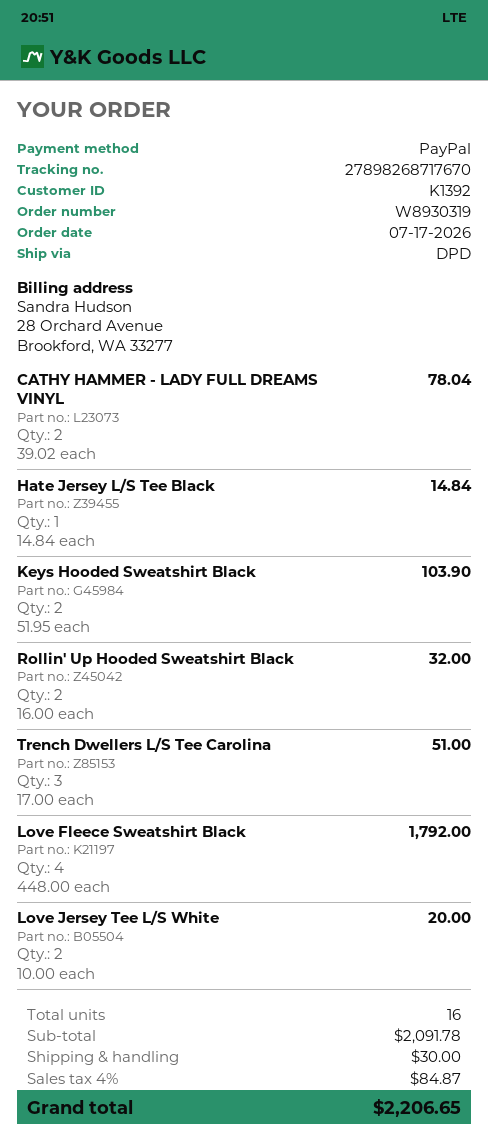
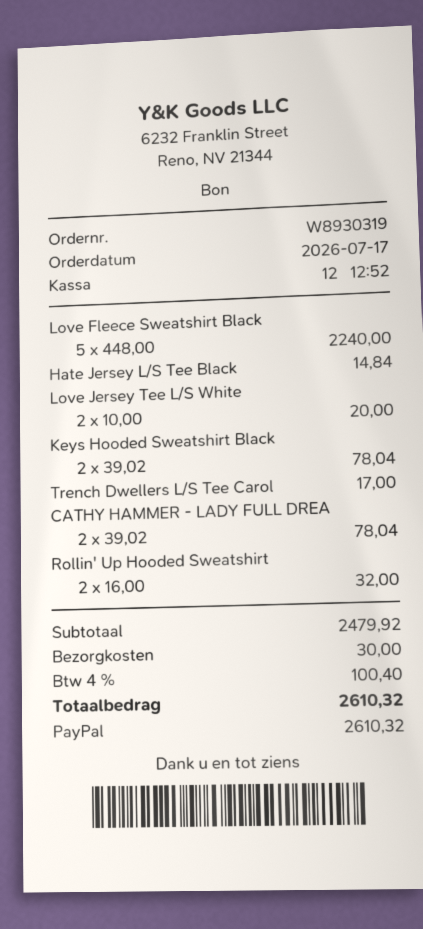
Keys Hooded Sweatshirt Black: 2 x 51.95 = 103.90 -> 2 x 39.02 = 78.04
Trench Dwellers L/S Tee Carolina: 3 x 17.00 = 51.00 -> 1 x 17.00 = 17.00
Love Fleece Sweatshirt Black: 4 x 448.00 = 1792.00 -> 5 x 448.00 = 2240.00
subtotal: 2091.78 -> 2479.92
tax: 4% = 84.87 -> 4% = 100.40
total: 2206.65 -> 2610.32

